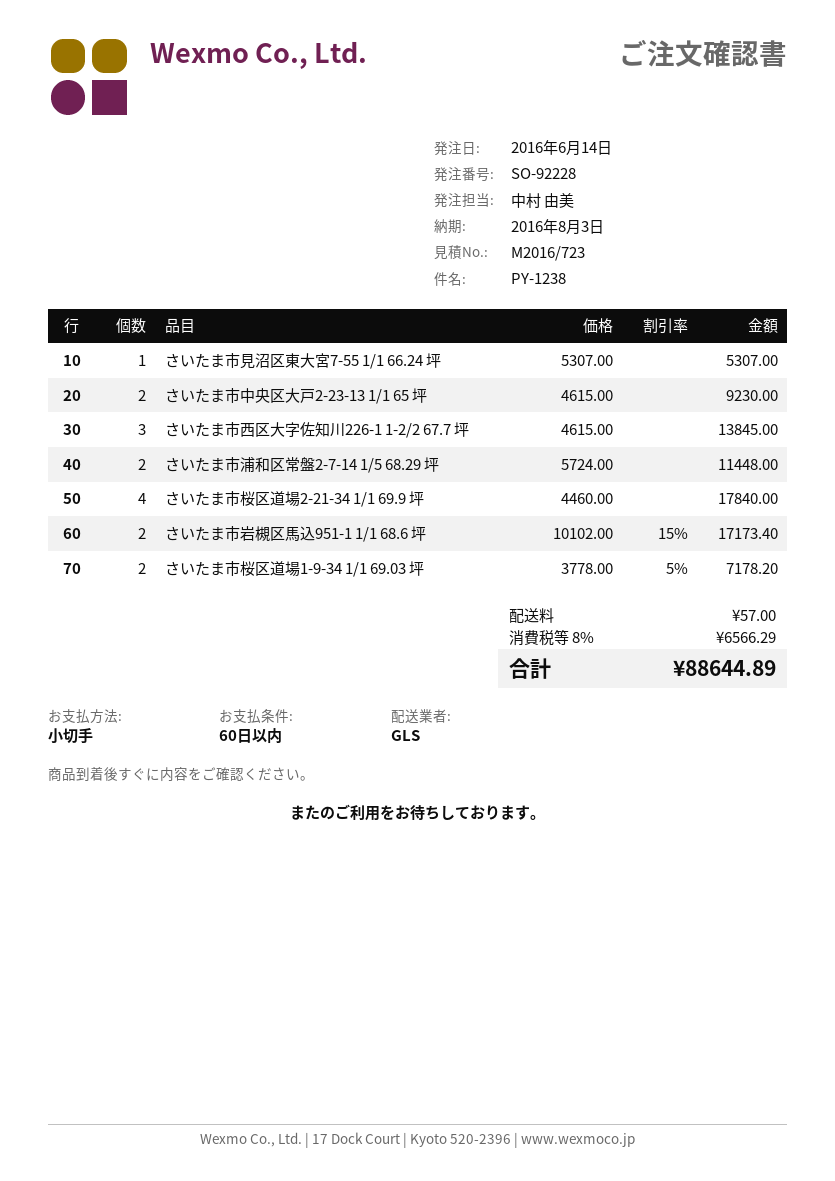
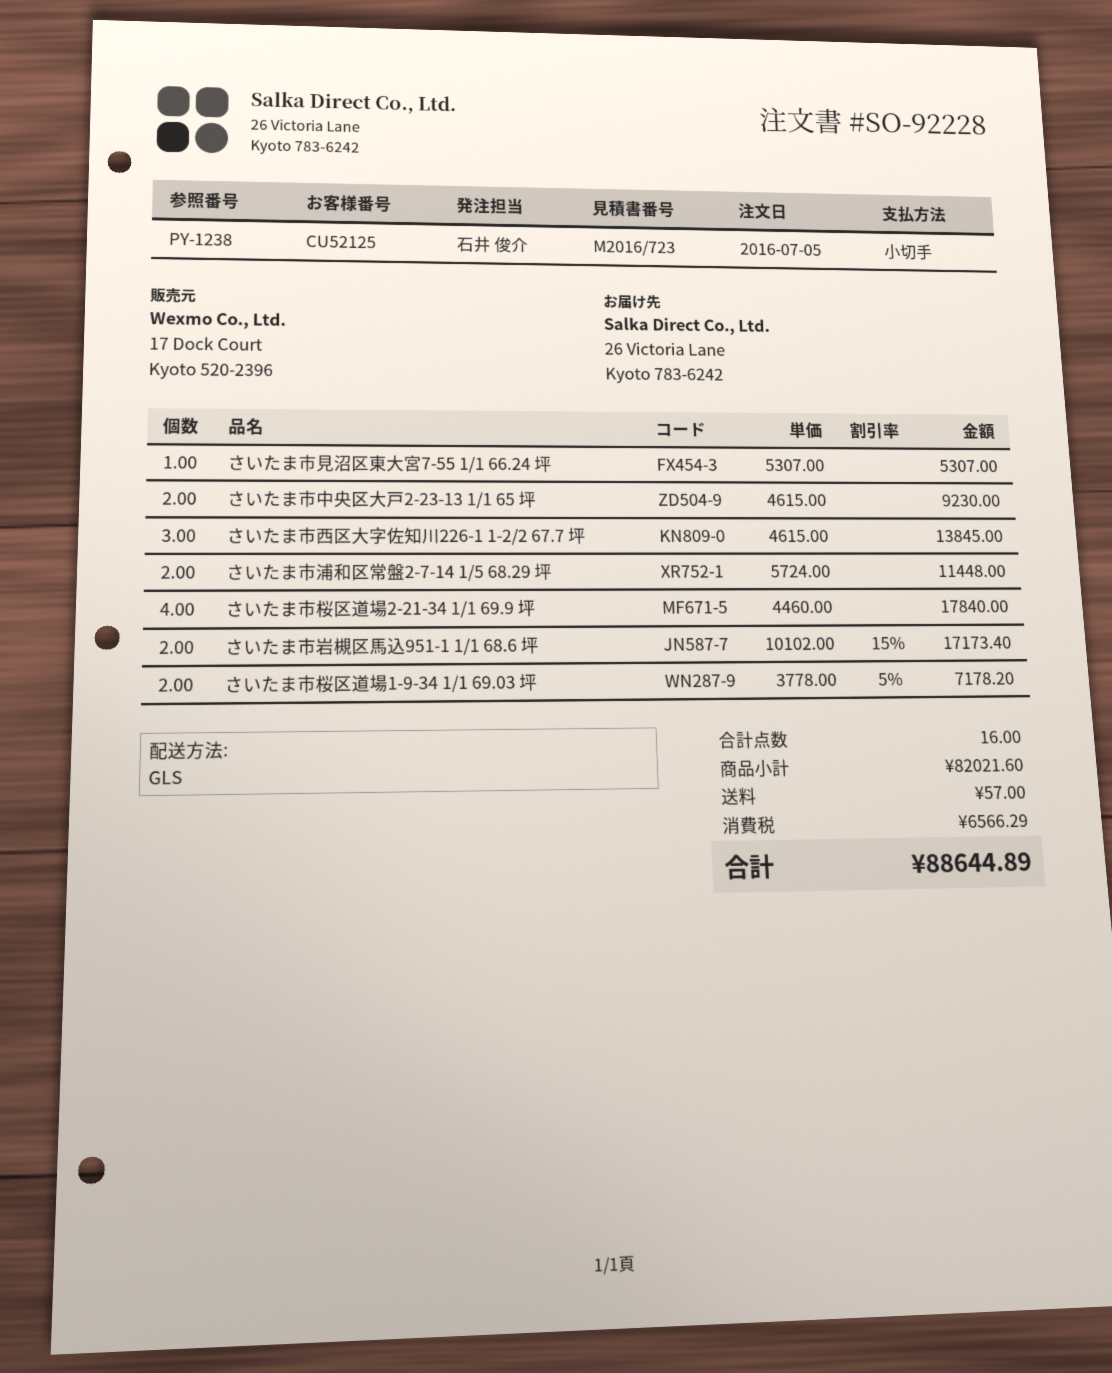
order date: 2016-06-14 -> 2016-07-05
ordered by: 中村 由美 -> 石井 俊介

